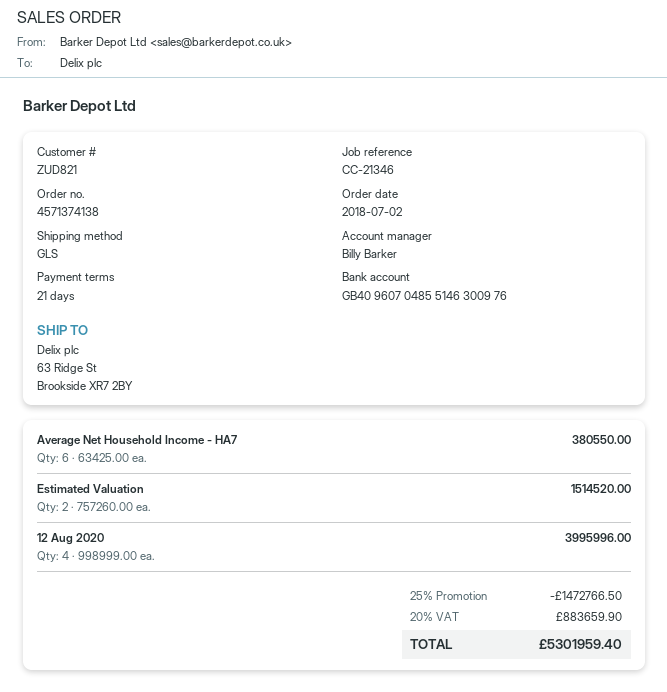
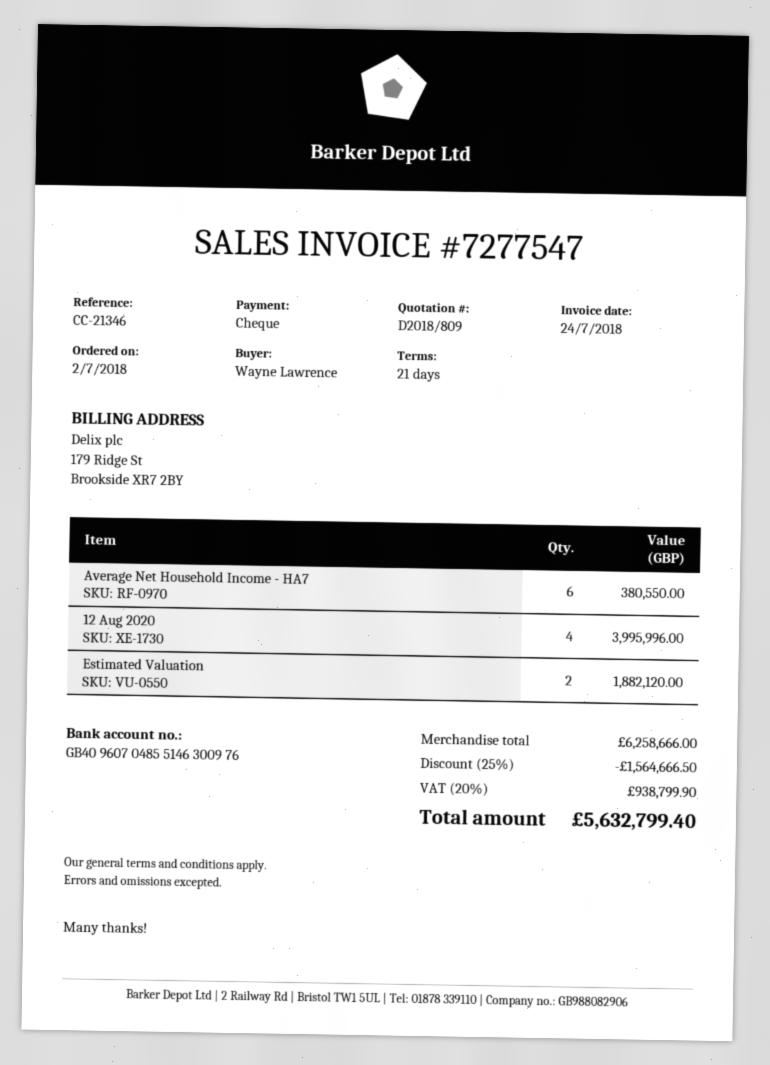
Estimated Valuation: 2 for 1514520.00 -> 2 for 1882120.00
discount: 25% = 1472766.50 -> 25% = 1564666.50
tax: 20% = 883659.90 -> 20% = 938799.90
total: 5301959.40 -> 5632799.40

